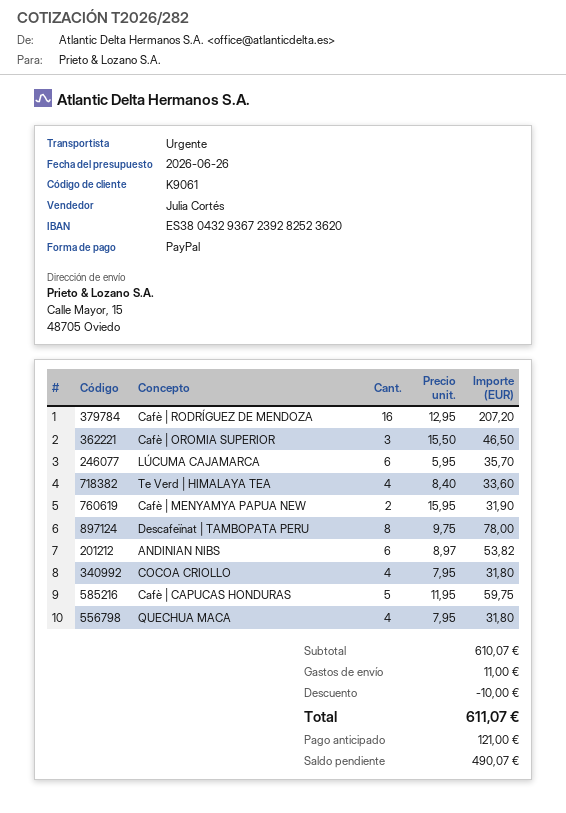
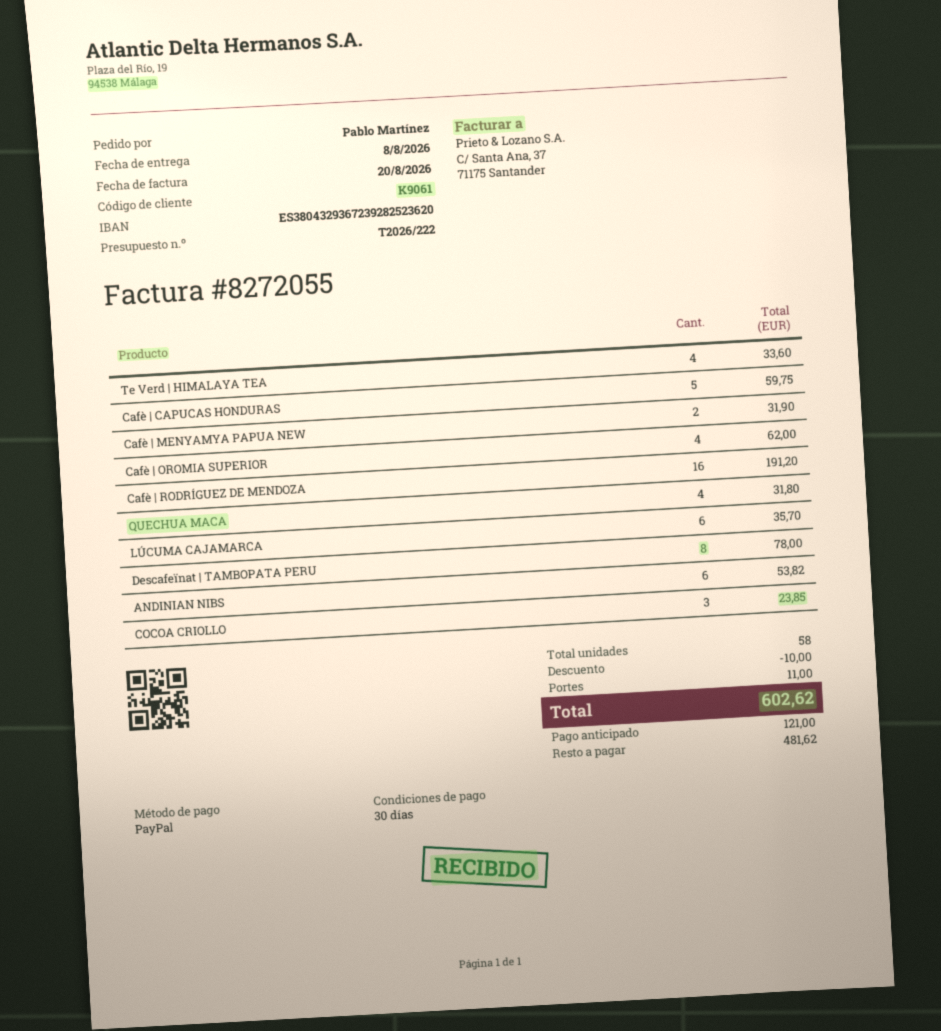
quote number: T2026/282 -> T2026/222
Cafè | RODRÍGUEZ DE MENDOZA: 16 for 207.20 -> 16 for 191.20
Cafè | OROMIA SUPERIOR: 3 for 46.50 -> 4 for 62.00
COCOA CRIOLLO: 4 for 31.80 -> 3 for 23.85
total: 611.07 -> 602.62
balance: 490.07 -> 481.62

